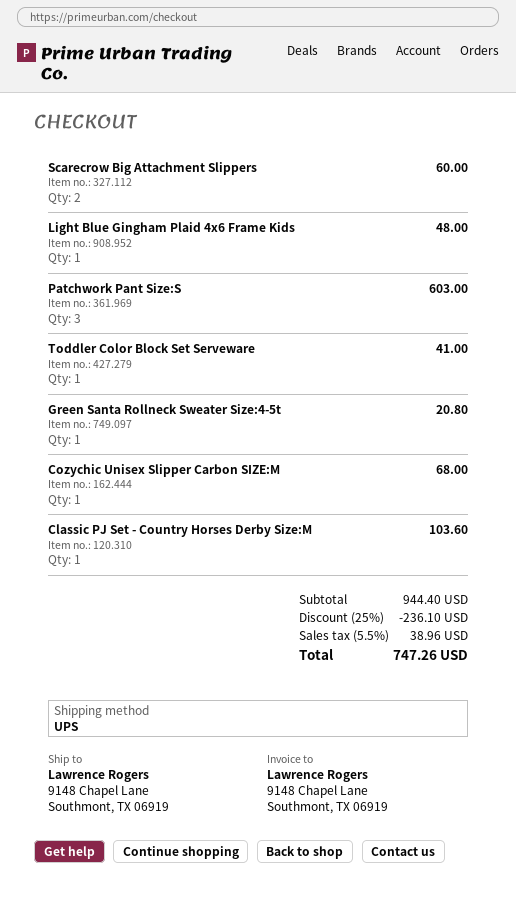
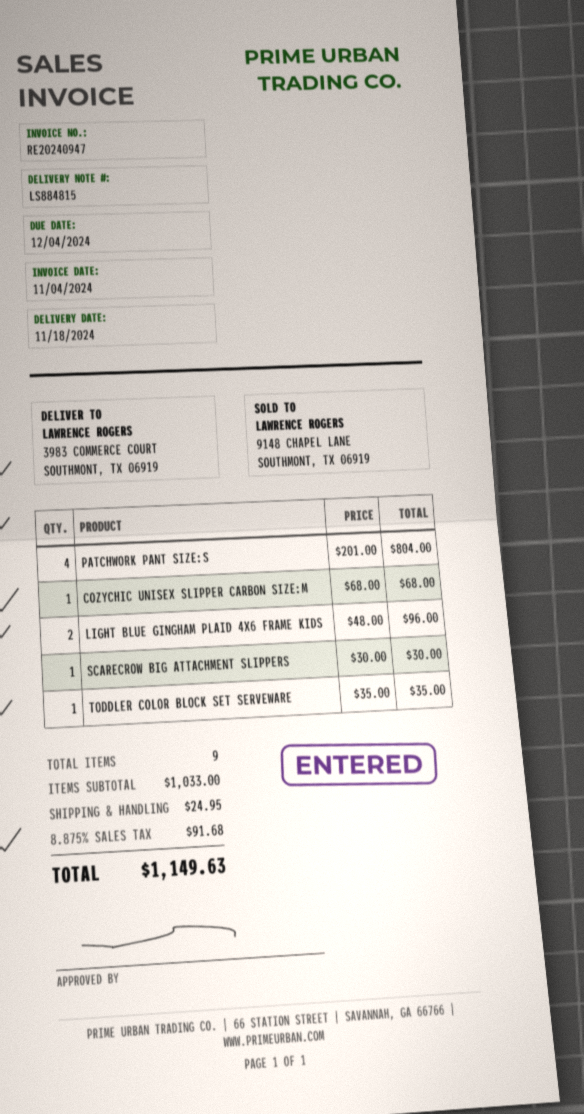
ship to: 9148 Chapel Lane, Southmont, TX 06919 -> 3983 COMMERCE COURT, SOUTHMONT, TX 06919
Scarecrow Big Attachment Slippers: 2 for 60.00 -> 1 for 30.00
Light Blue Gingham Plaid 4x6 Frame Kids: 1 for 48.00 -> 2 for 96.00
Patchwork Pant Size:S: 3 for 603.00 -> 4 for 804.00
Toddler Color Block Set Serveware: 1 for 41.00 -> 1 for 35.00
Green Santa Rollneck Sweater Size:4-5t: 1 for 20.80 -> none
Classic PJ Set - Country Horses Derby Size:M: 1 for 103.60 -> none
subtotal: 944.40 -> 1033.00
discount: 25% = 236.10 -> none
shipping: none -> 24.95
tax: 5.5% = 38.96 -> 8.875% = 91.68
total: 747.26 -> 1149.63

